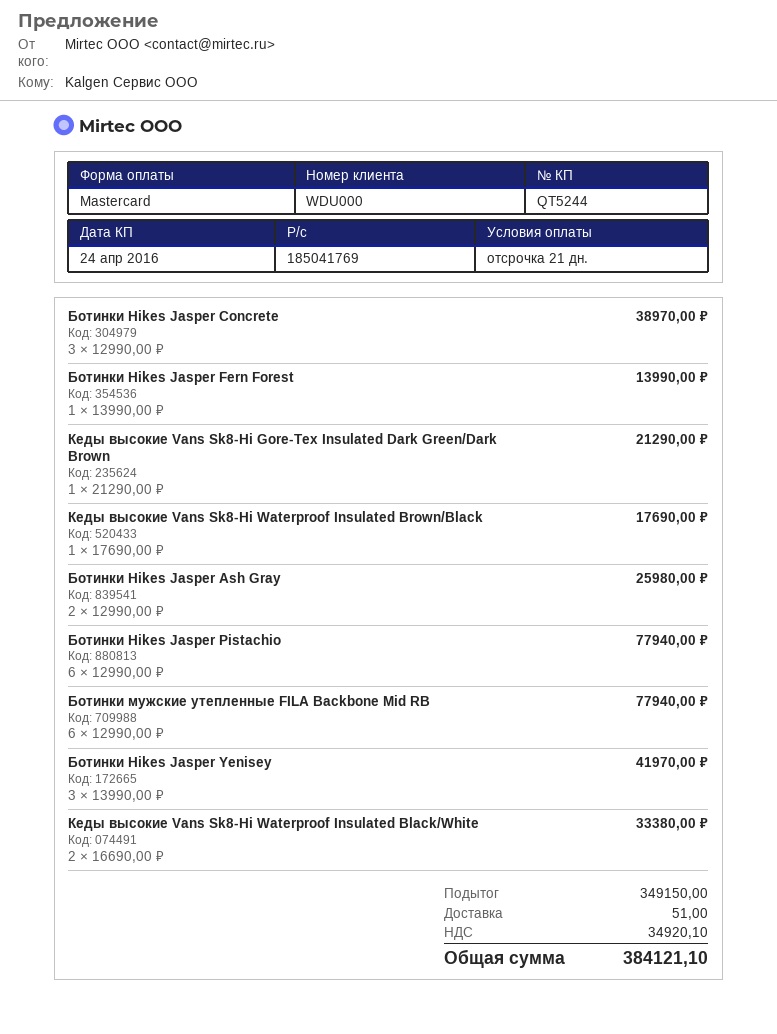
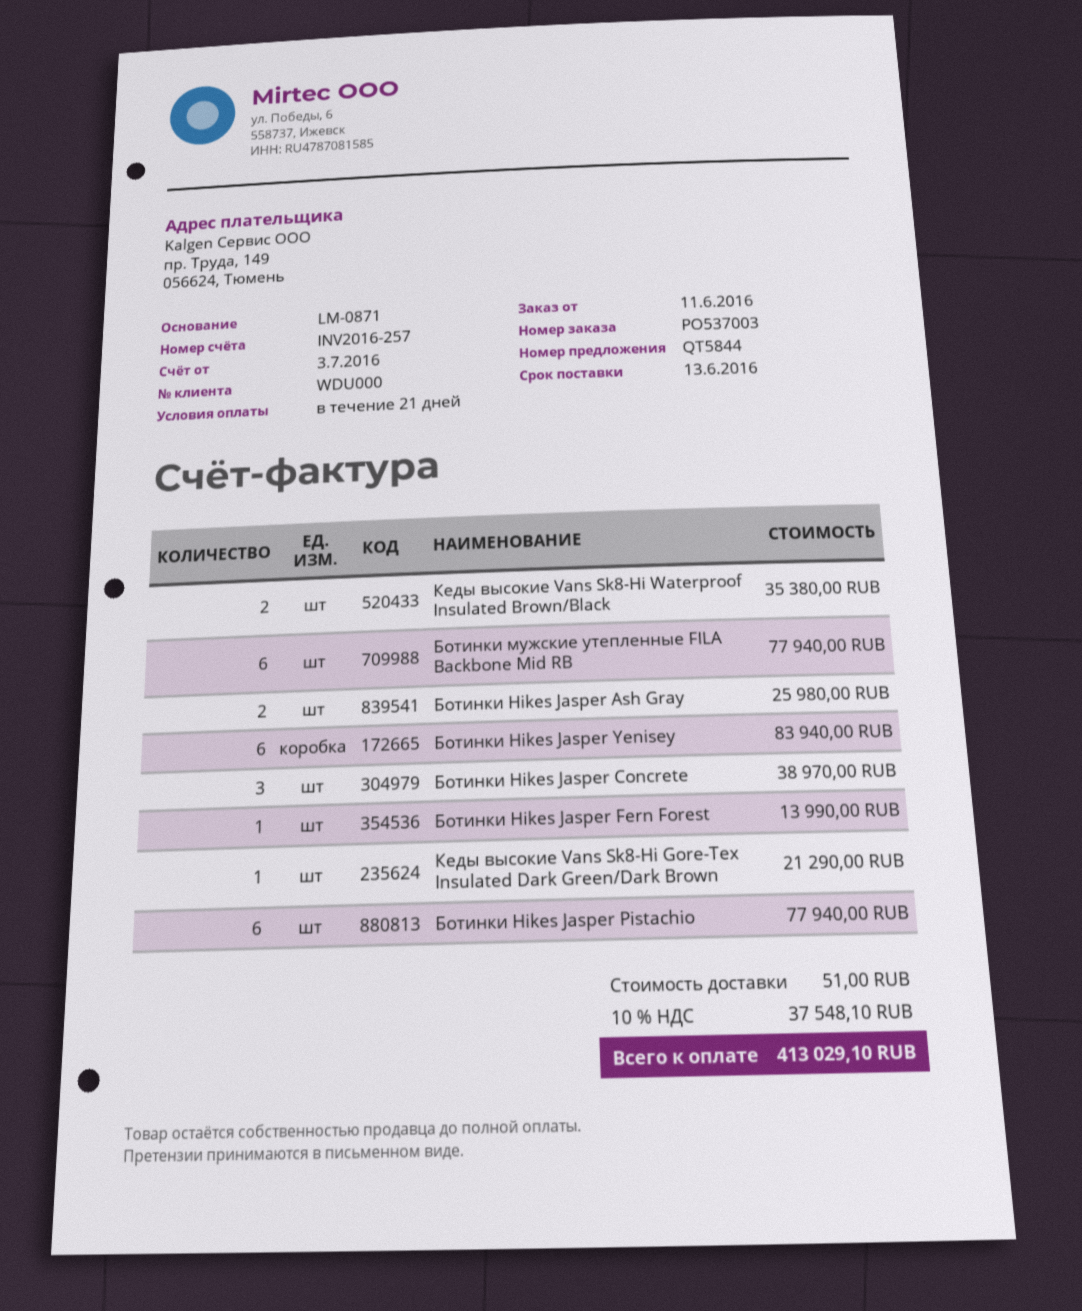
quote number: QT5244 -> QT5844
Кеды высокие Vans Sk8-Hi Waterproof Insulated Brown/Black: 1 for 17690.00 -> 2 for 35380.00
Ботинки Hikes Jasper Yenisey: 3 for 41970.00 -> 6 for 83940.00
Кеды высокие Vans Sk8-Hi Waterproof Insulated Black/White: 2 for 33380.00 -> none
tax: 34920.10 -> 37548.10
total: 384121.10 -> 413029.10

